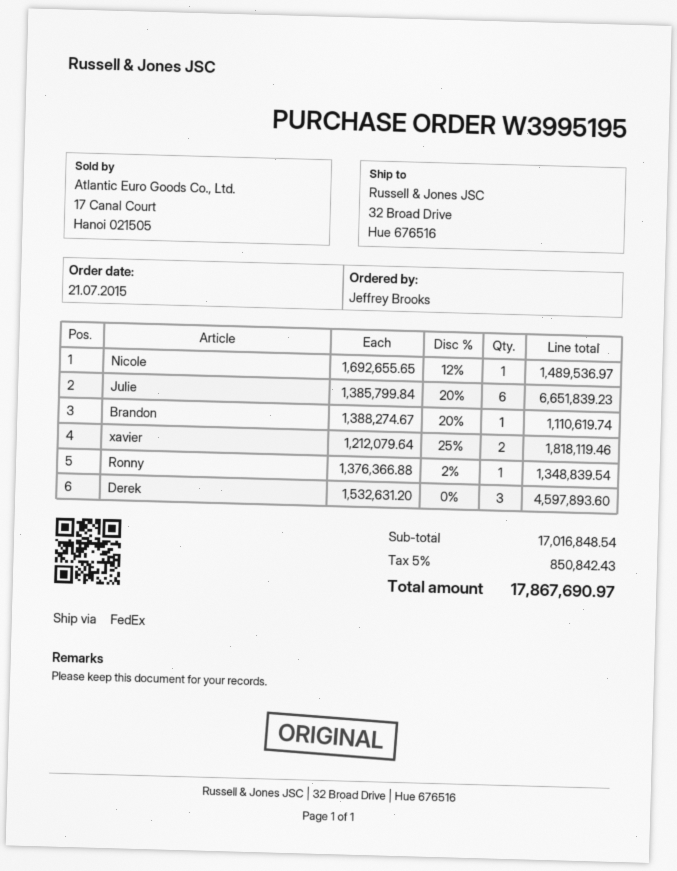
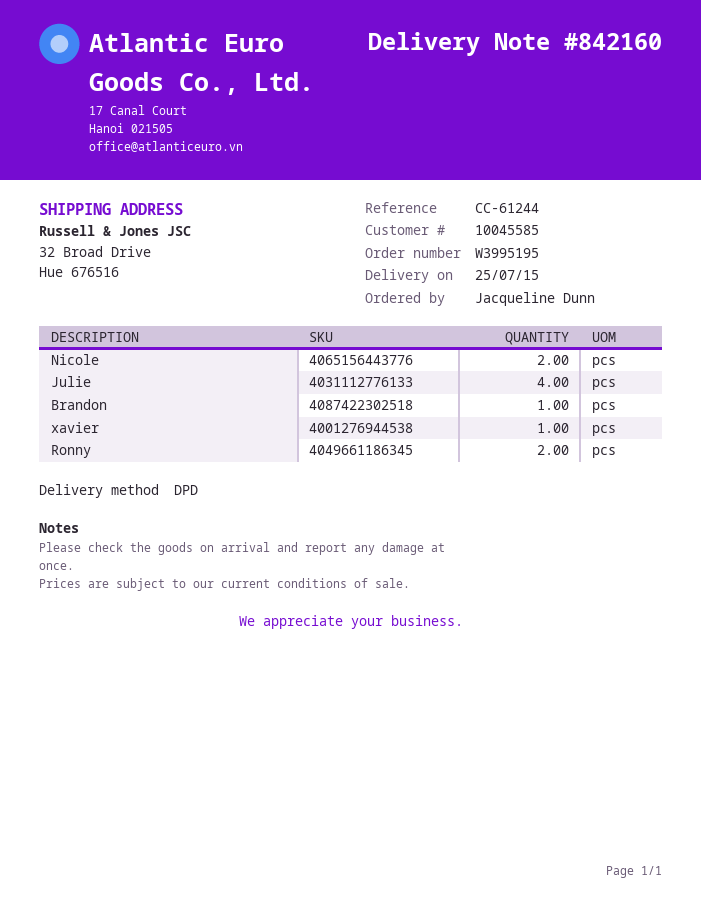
ordered by: Jeffrey Brooks -> Jacqueline Dunn
shipping method: FedEx -> DPD
Nicole: 1 -> 2
Julie: 6 -> 4
xavier: 2 -> 1
Ronny: 1 -> 2
Derek: 3 -> none

